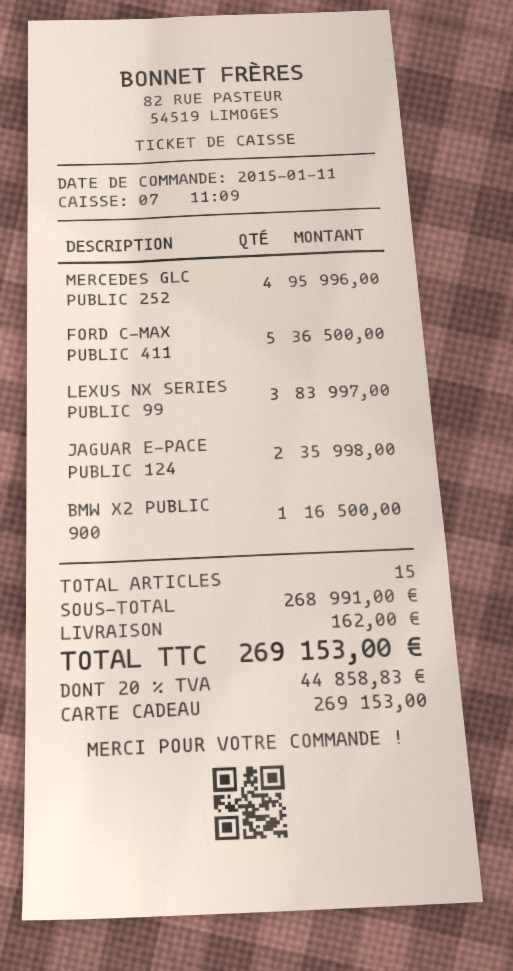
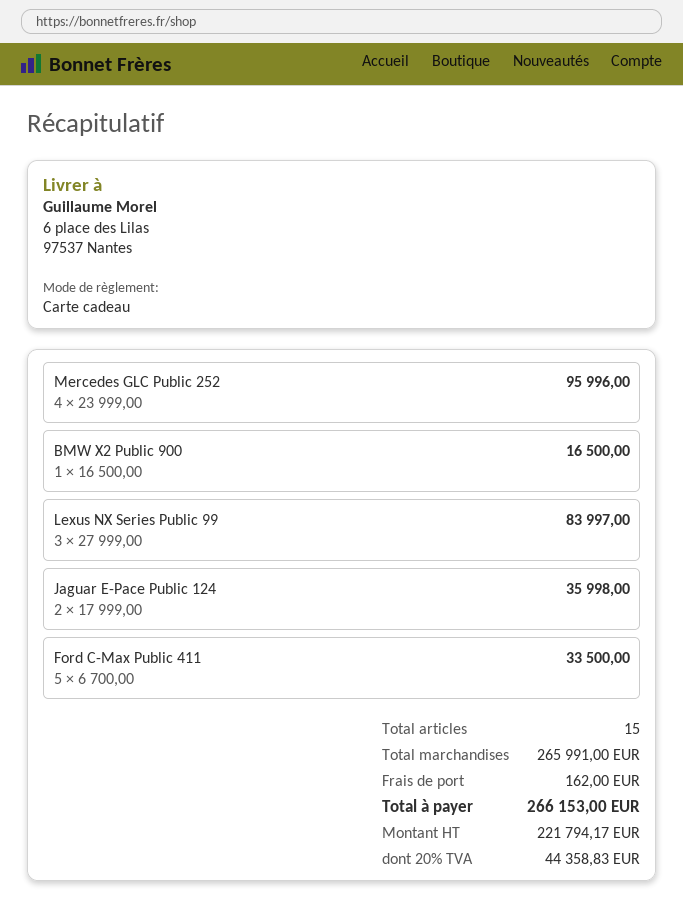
FORD C-MAX PUBLIC 411: 5 for 36500.00 -> 5 for 33500.00
subtotal: 268991.00 -> 265991.00
tax: 20% = 44858.83 -> 20% = 44358.83
total: 269153.00 -> 266153.00

